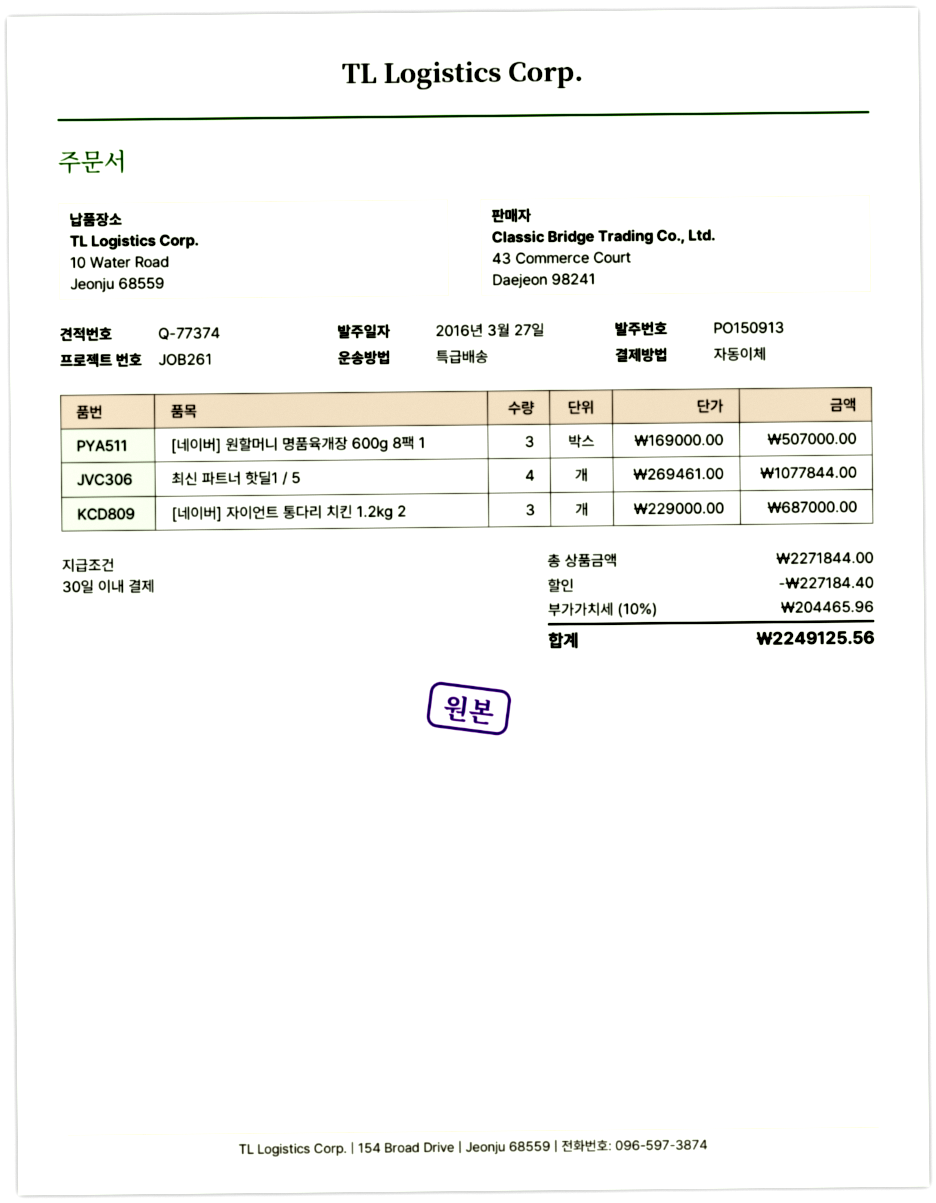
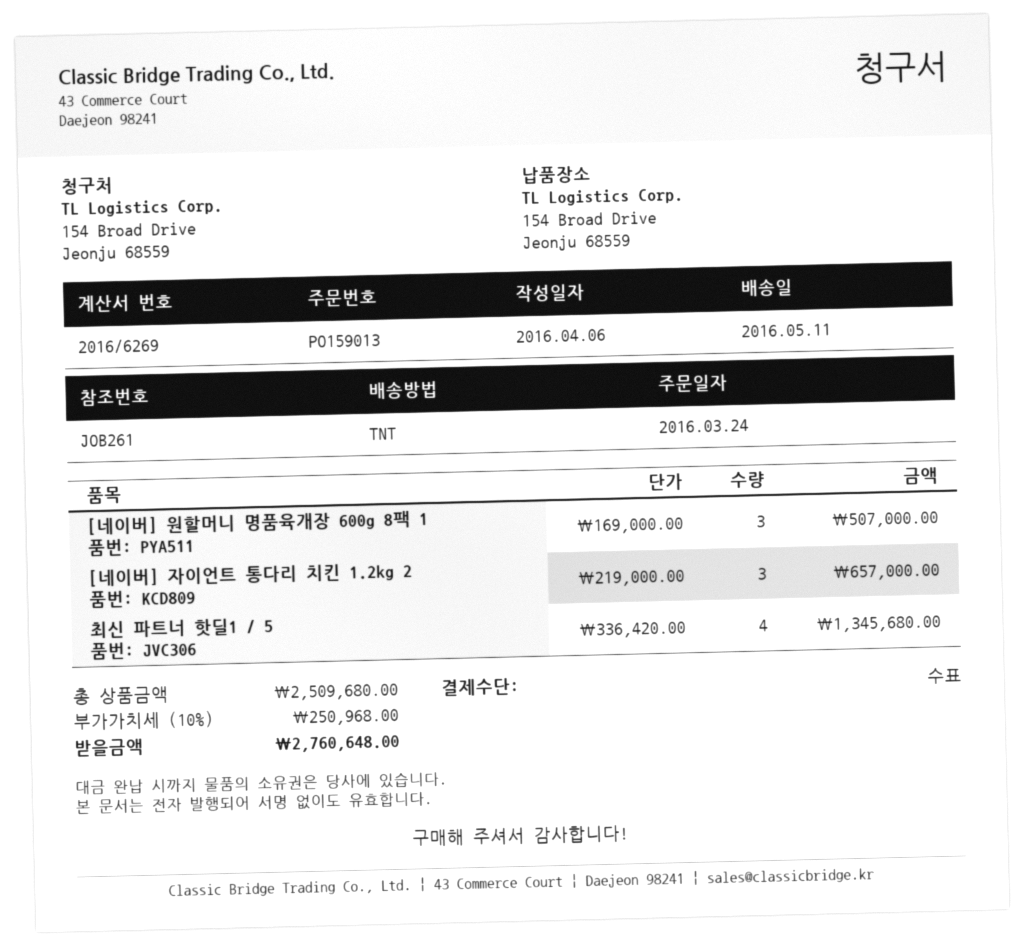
order number: PO150913 -> PO159013
order date: 2016-03-27 -> 2016-03-24
payment method: direct debit -> cheque
shipping method: express -> TNT
ship to: 10 Water Road, Jeonju 68559 -> 154 Broad Drive, Jeonju 68559
최신 파트너 핫딜1 / 5: 4 x 269461.00 = 1077844.00 -> 4 x 336420.00 = 1345680.00
[네이버] 자이언트 통다리 치킨 1.2kg 2: 3 x 229000.00 = 687000.00 -> 3 x 219000.00 = 657000.00
subtotal: 2271844.00 -> 2509680.00
discount: 227184.40 -> none
tax: 10% = 204465.96 -> 10% = 250968.00
total: 2249125.56 -> 2760648.00

